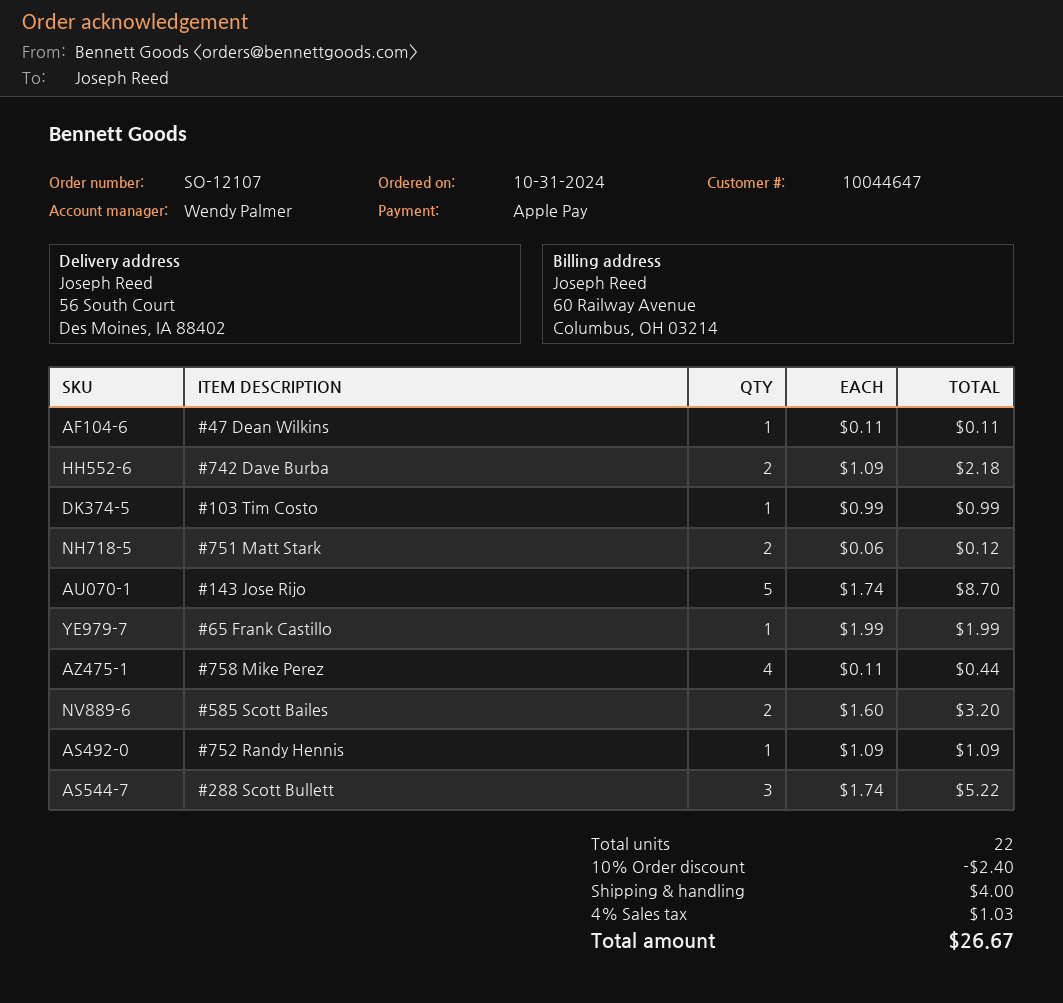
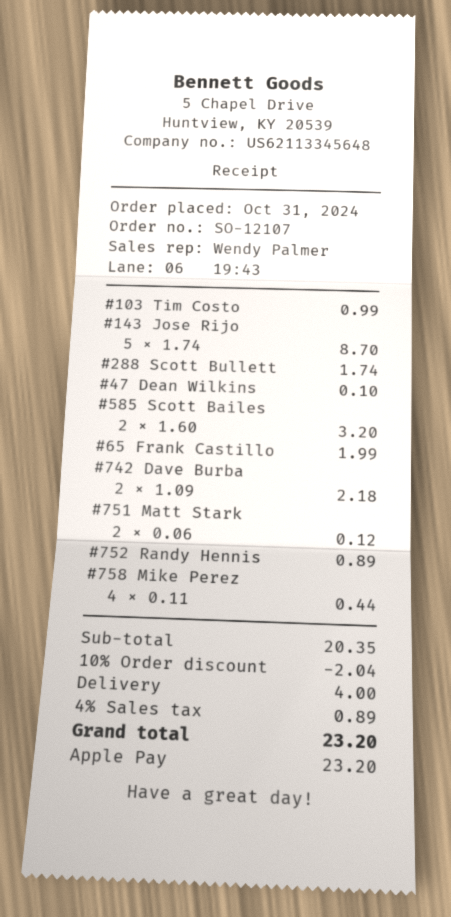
#47 Dean Wilkins: 1 x 0.11 = 0.11 -> 1 x 0.10 = 0.10
#752 Randy Hennis: 1 x 1.09 = 1.09 -> 1 x 0.89 = 0.89
#288 Scott Bullett: 3 x 1.74 = 5.22 -> 1 x 1.74 = 1.74
discount: 10% = 2.40 -> 10% = 2.04
tax: 4% = 1.03 -> 4% = 0.89
total: 26.67 -> 23.20

